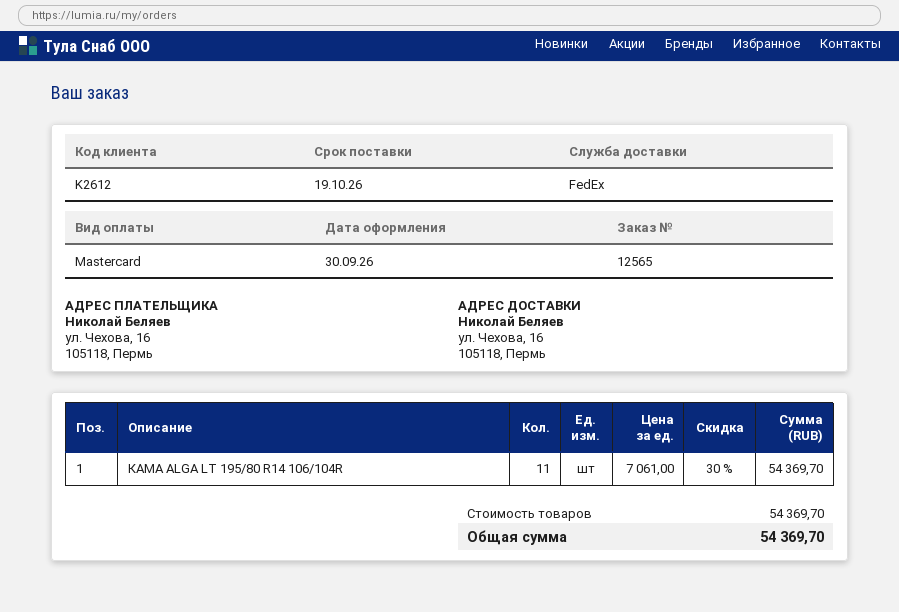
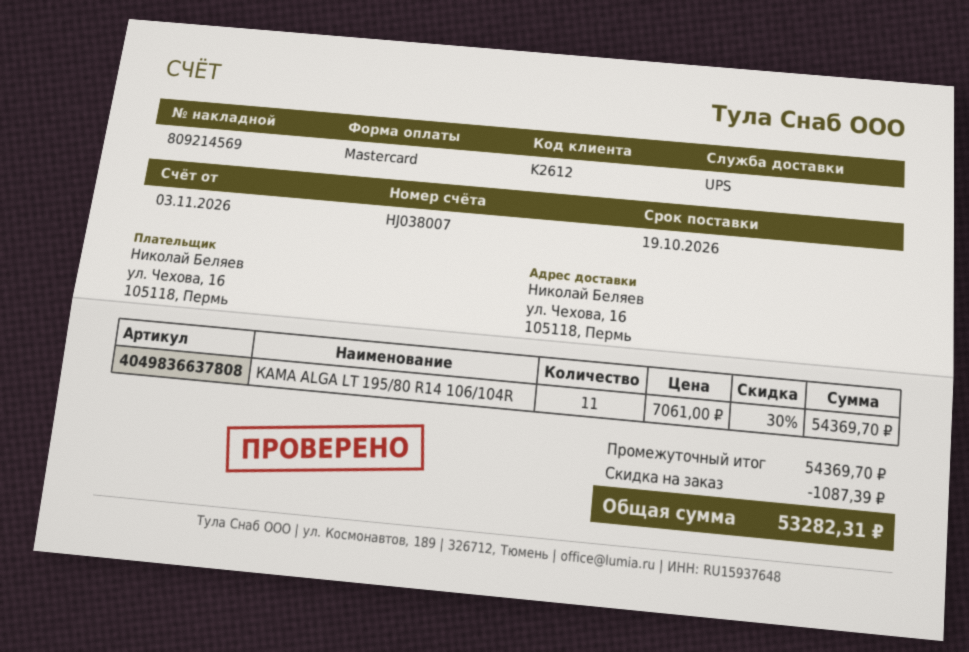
shipping method: FedEx -> UPS
discount: none -> 1087.39
total: 54369.70 -> 53282.31

